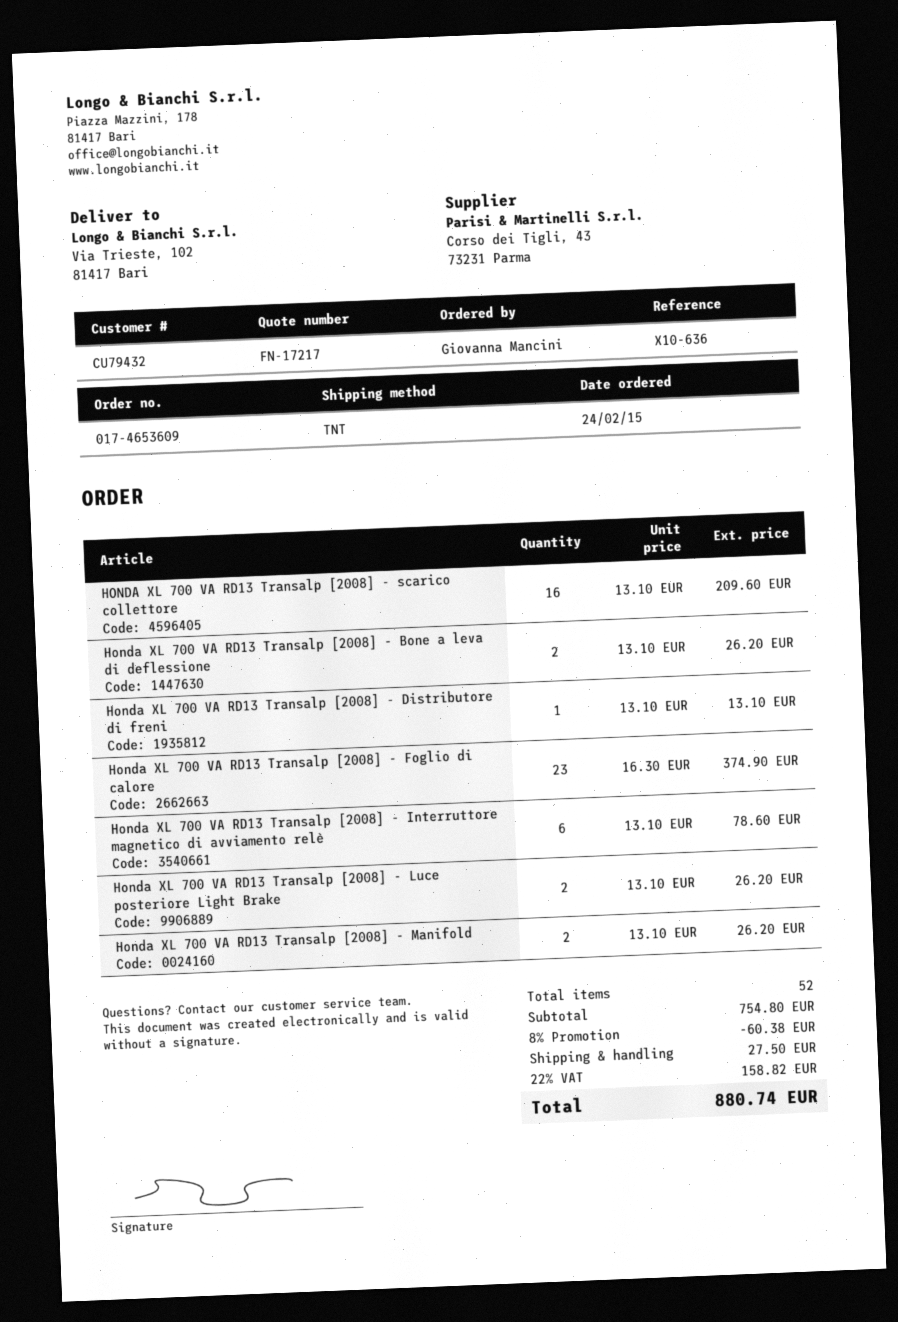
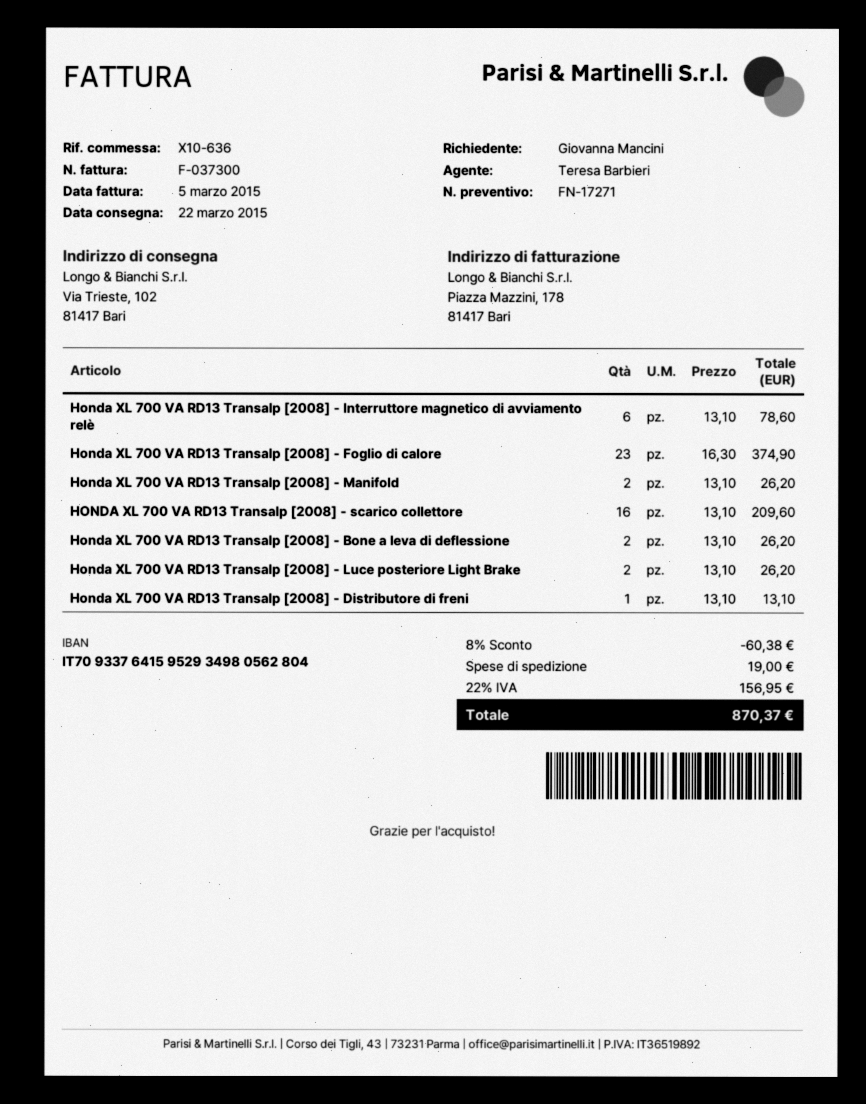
quote number: FN-17217 -> FN-17271
shipping: 27.50 -> 19.00
tax: 22% = 158.82 -> 22% = 156.95
total: 880.74 -> 870.37

